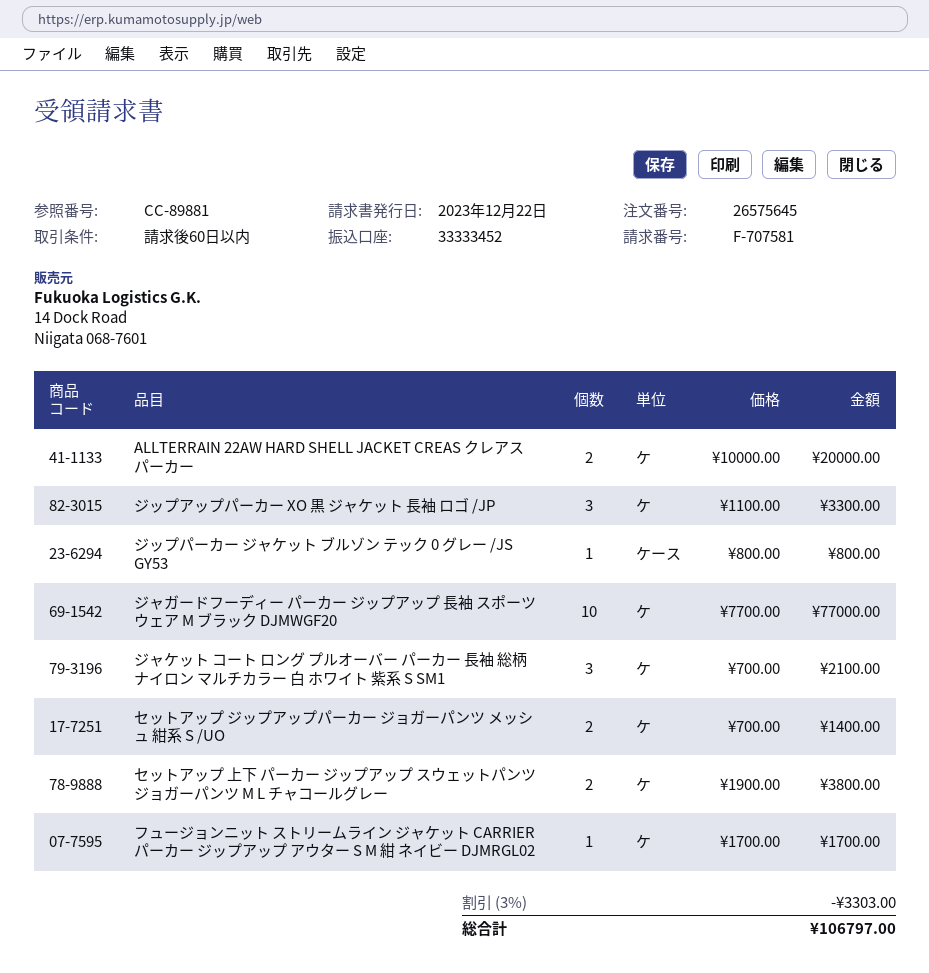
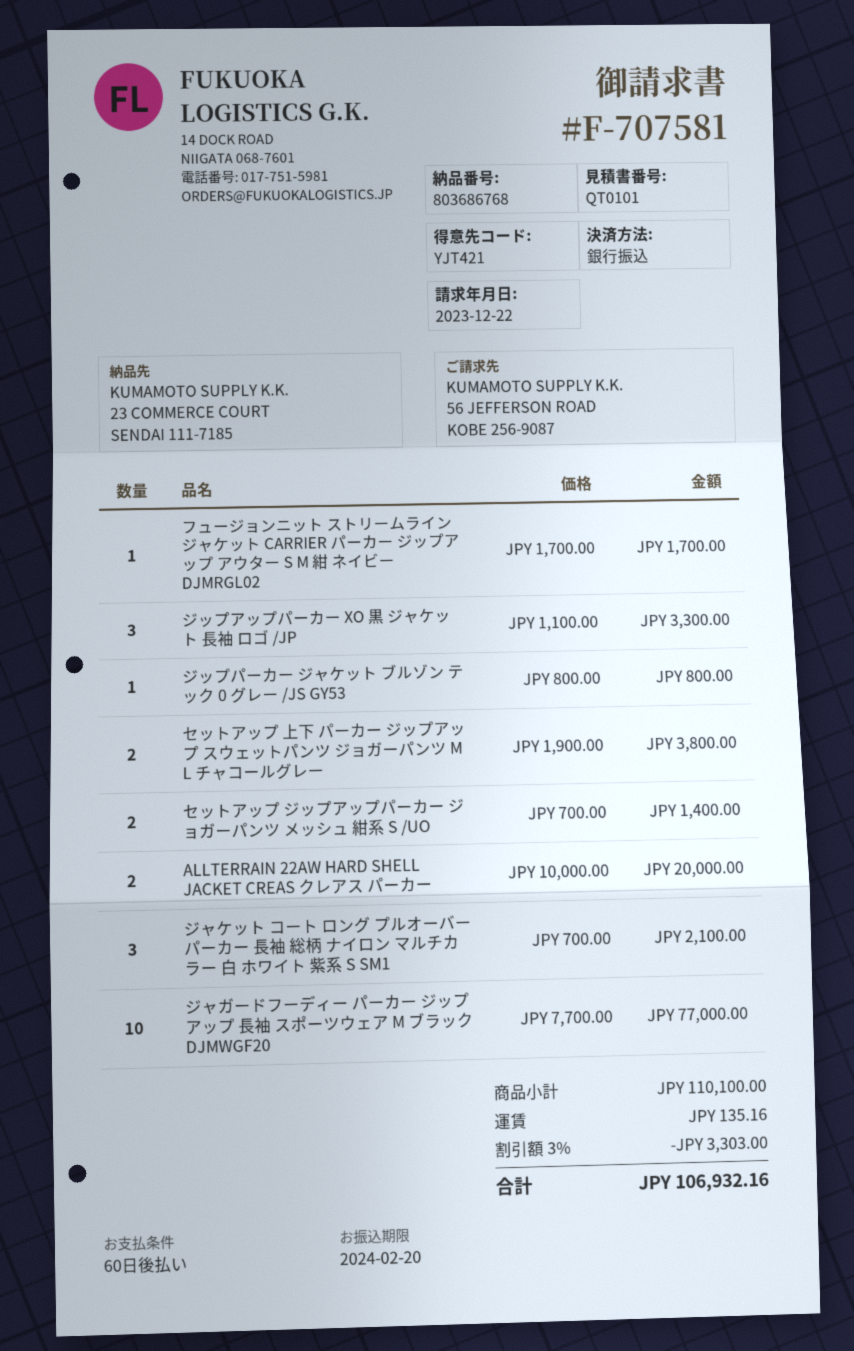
shipping: none -> 135.16
total: 106797.00 -> 106932.16

